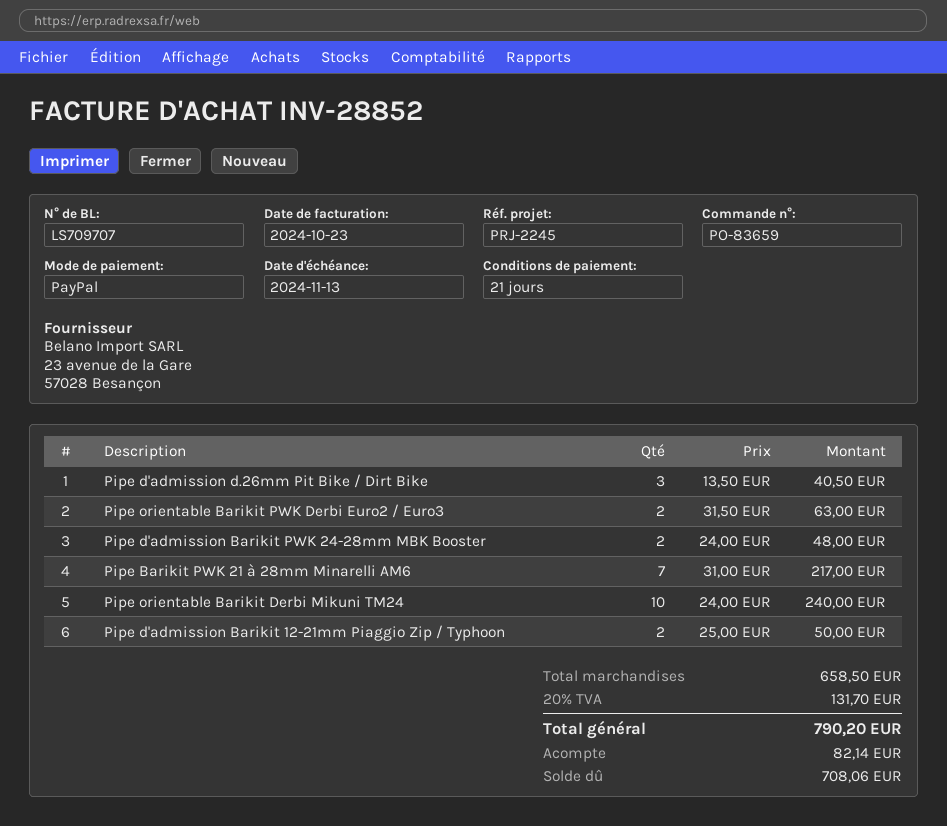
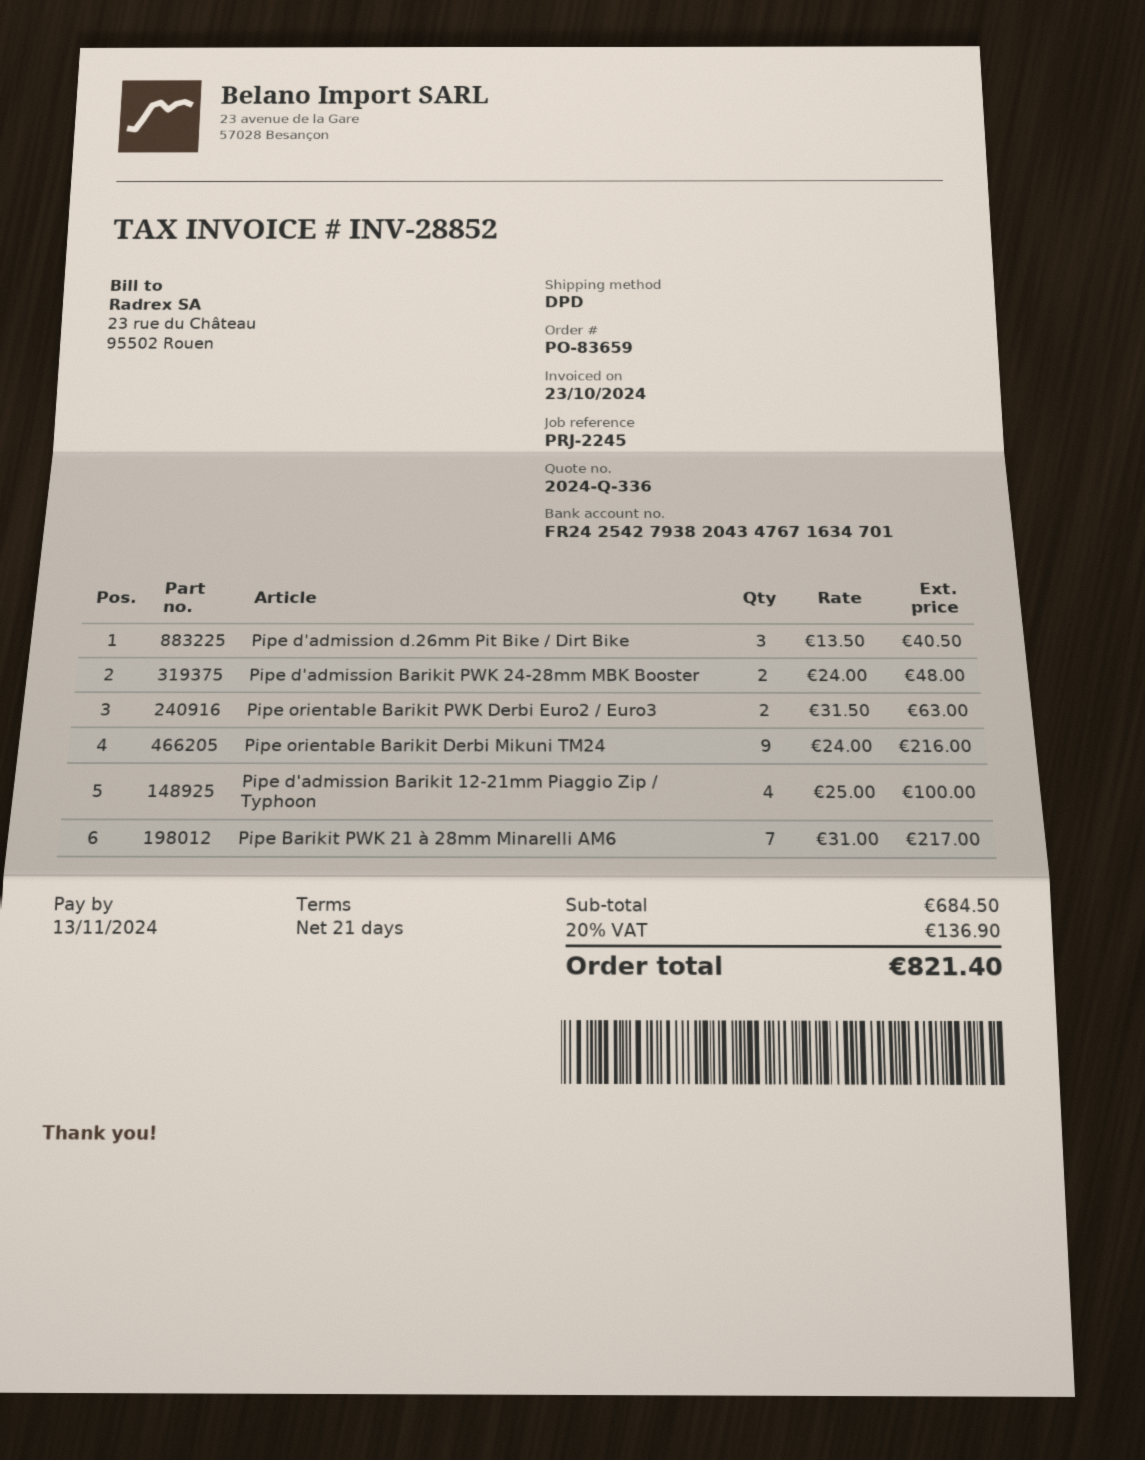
Pipe orientable Barikit Derbi Mikuni TM24: 10 x 24.00 = 240.00 -> 9 x 24.00 = 216.00
Pipe d'admission Barikit 12-21mm Piaggio Zip / Typhoon: 2 x 25.00 = 50.00 -> 4 x 25.00 = 100.00
subtotal: 658.50 -> 684.50
tax: 20% = 131.70 -> 20% = 136.90
total: 790.20 -> 821.40

